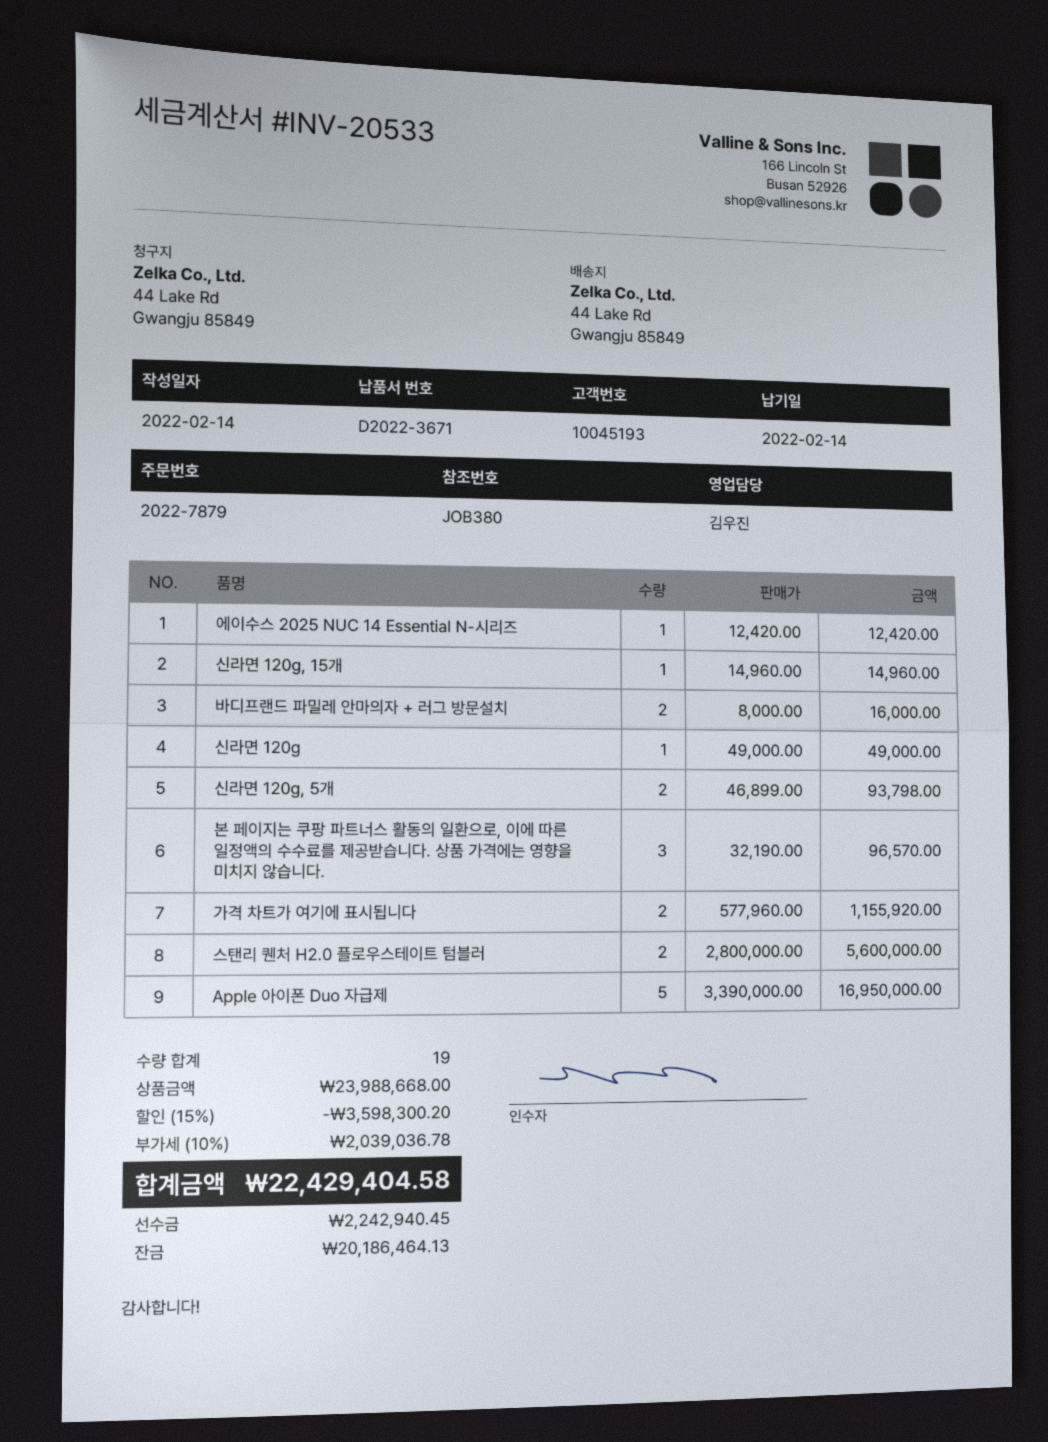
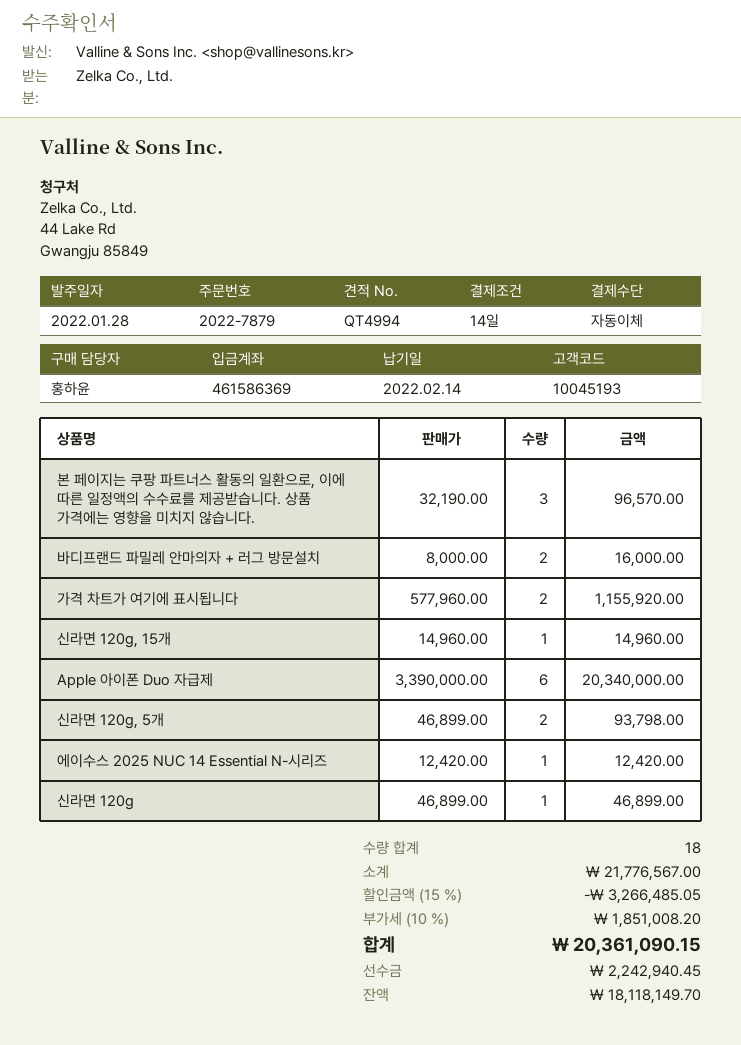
신라면 120g: 1 x 49000.00 = 49000.00 -> 1 x 46899.00 = 46899.00
스탠리 퀜처 H2.0 플로우스테이트 텀블러: 2 x 2800000.00 = 5600000.00 -> none
Apple 아이폰 Duo 자급제: 5 x 3390000.00 = 16950000.00 -> 6 x 3390000.00 = 20340000.00
total quantity: 19 -> 18
subtotal: 23988668.00 -> 21776567.00
discount: 15% = 3598300.20 -> 15% = 3266485.05
tax: 10% = 2039036.78 -> 10% = 1851008.20
total: 22429404.58 -> 20361090.15
balance: 20186464.13 -> 18118149.70

